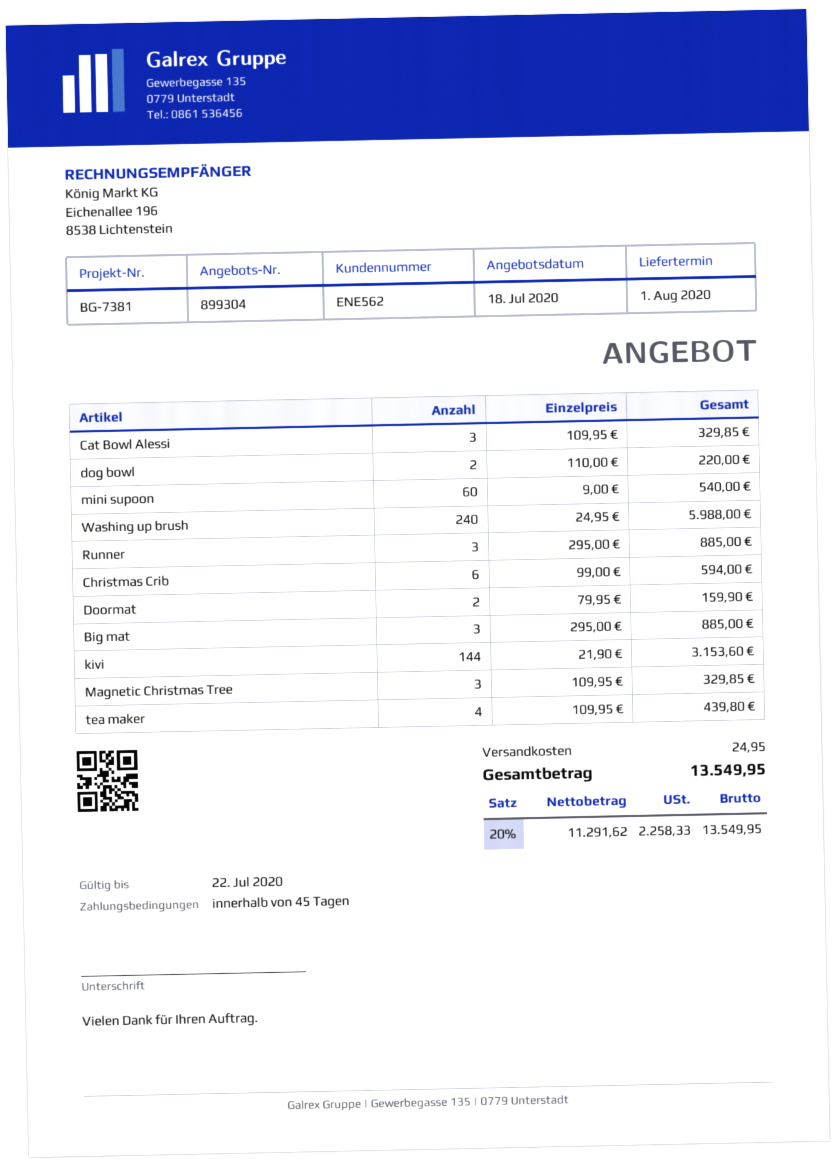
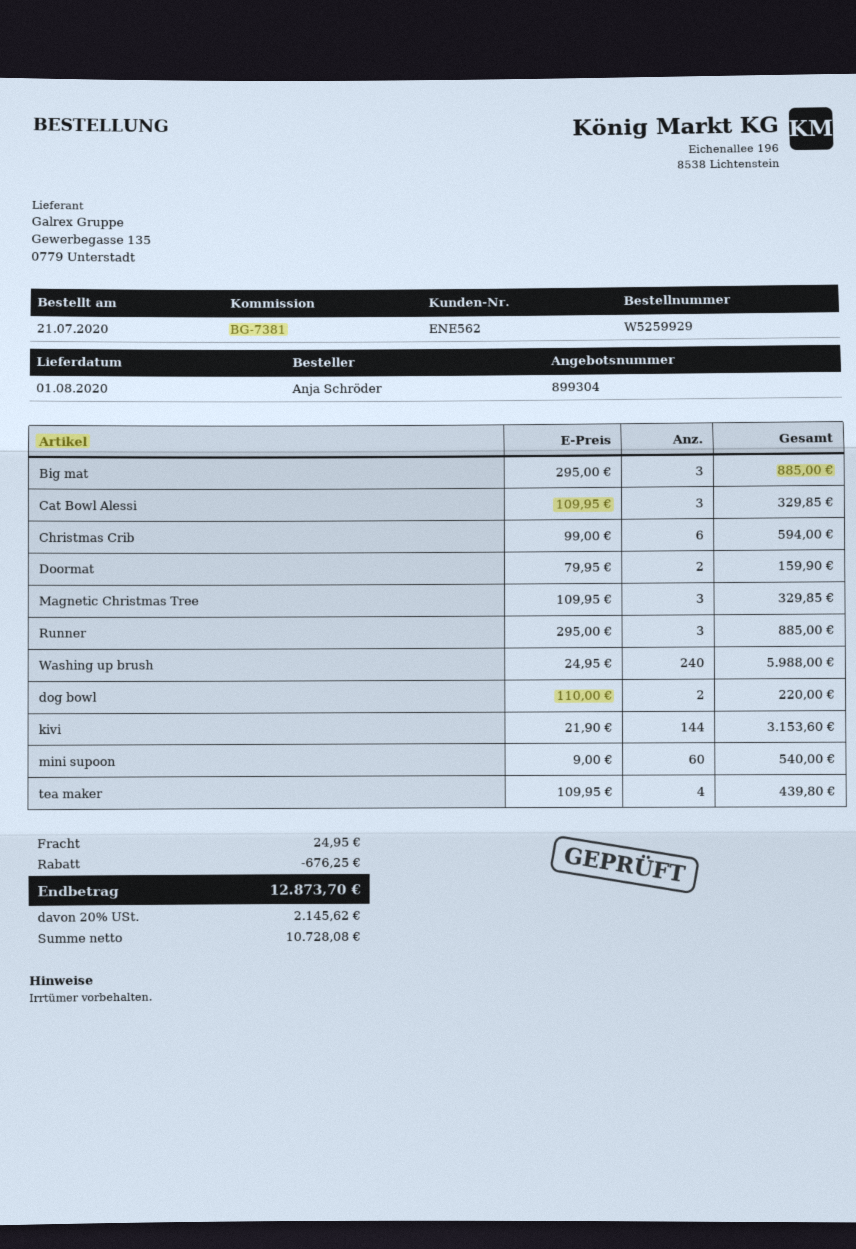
discount: none -> 676.25
net: 11291.62 -> 10728.08
tax: 20% = 2258.33 -> 20% = 2145.62
total: 13549.95 -> 12873.70

